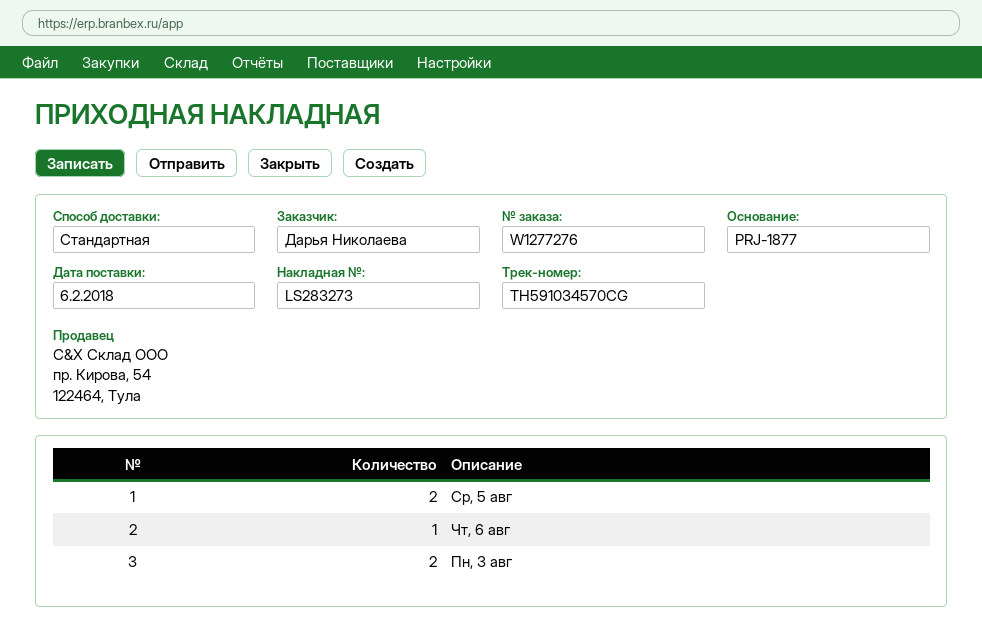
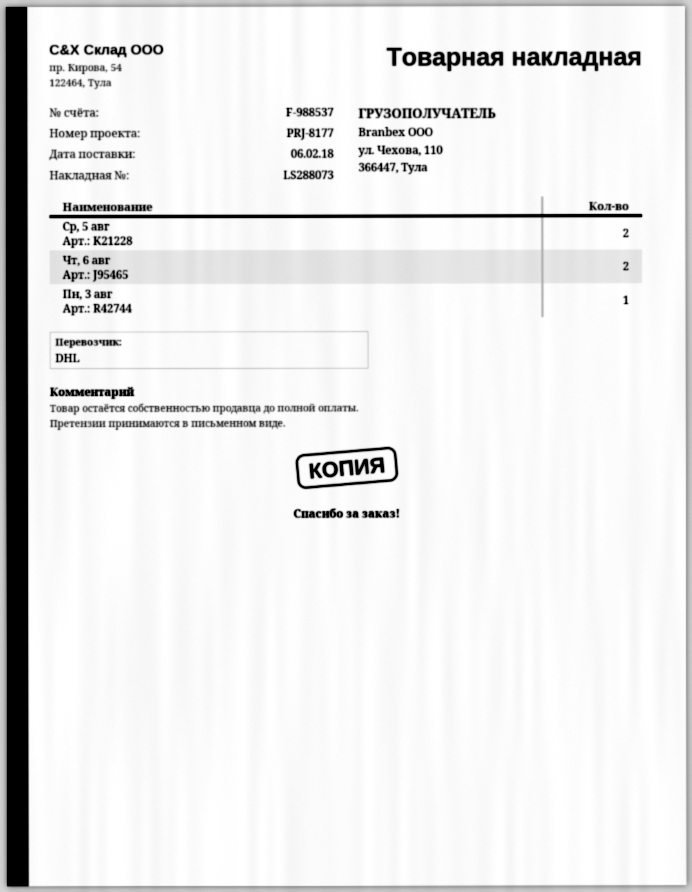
delivery note number: LS283273 -> LS288073
reference: PRJ-1877 -> PRJ-8177
shipping method: standard -> DHL
Чт, 6 авг: 1 -> 2
Пн, 3 авг: 2 -> 1

